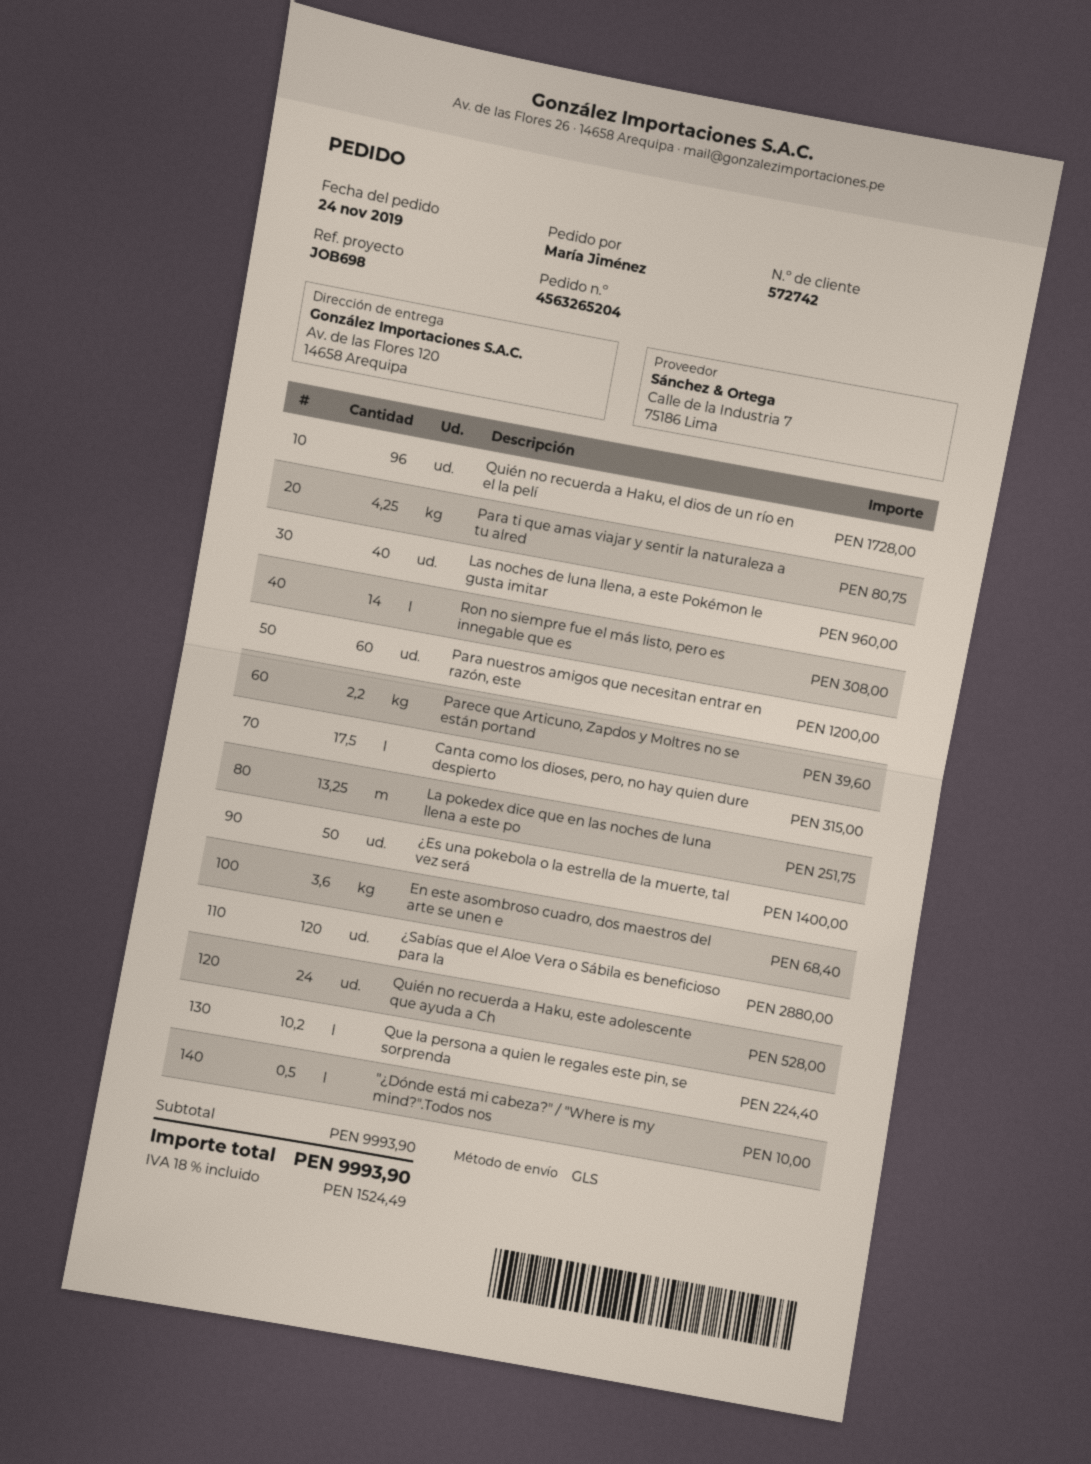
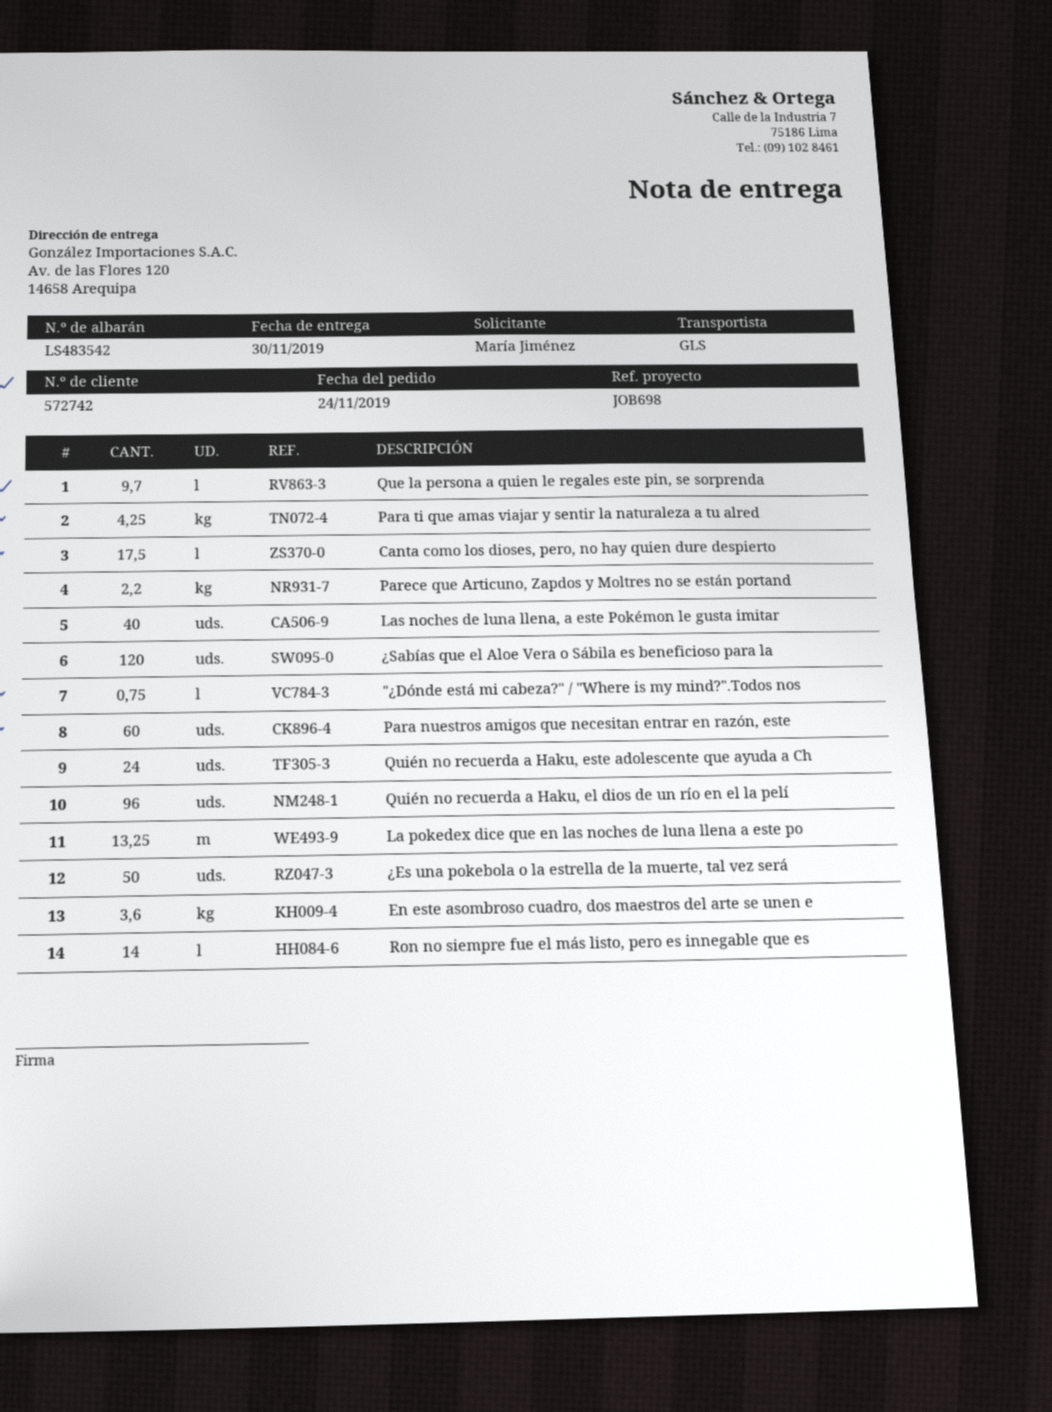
Que la persona a quien le regales este pin, se sorprenda: 10.2 -> 9.7
"¿Dónde está mi cabeza?" / "Where is my mind?".Todos nos: 0.5 -> 0.75

